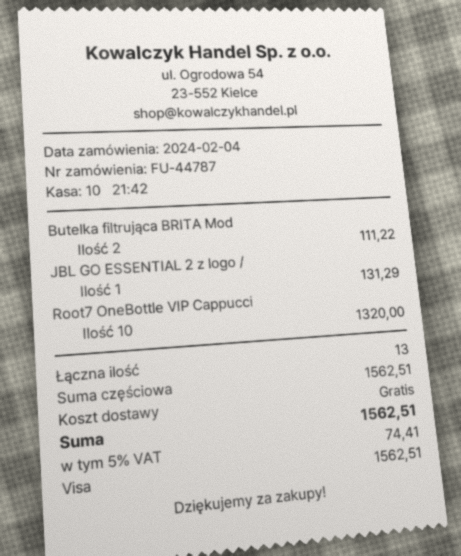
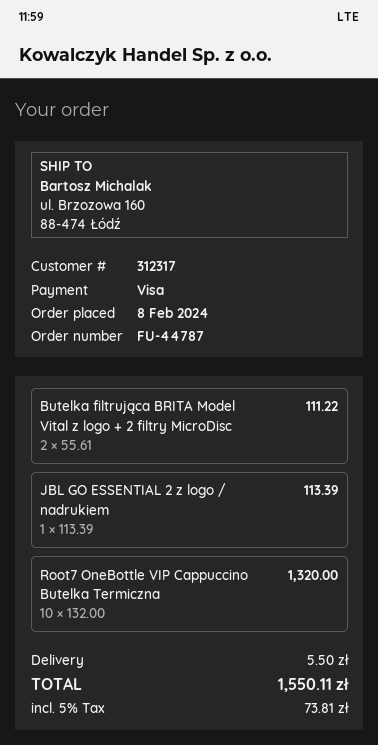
order date: 2024-02-04 -> 2024-02-08
JBL GO ESSENTIAL 2 z logo /: 1 for 131.29 -> 1 for 113.39
shipping: 0.00 -> 5.50
tax: 5% = 74.41 -> 5% = 73.81
total: 1562.51 -> 1550.11

